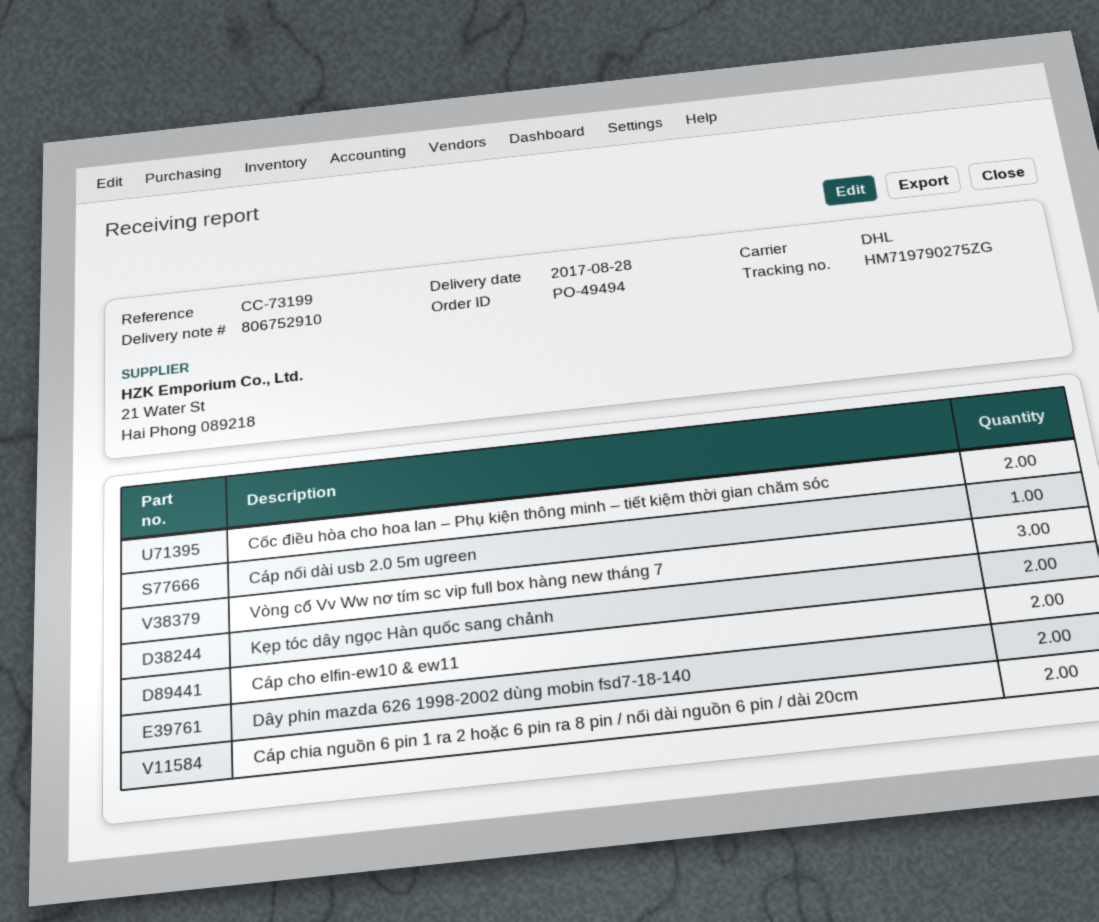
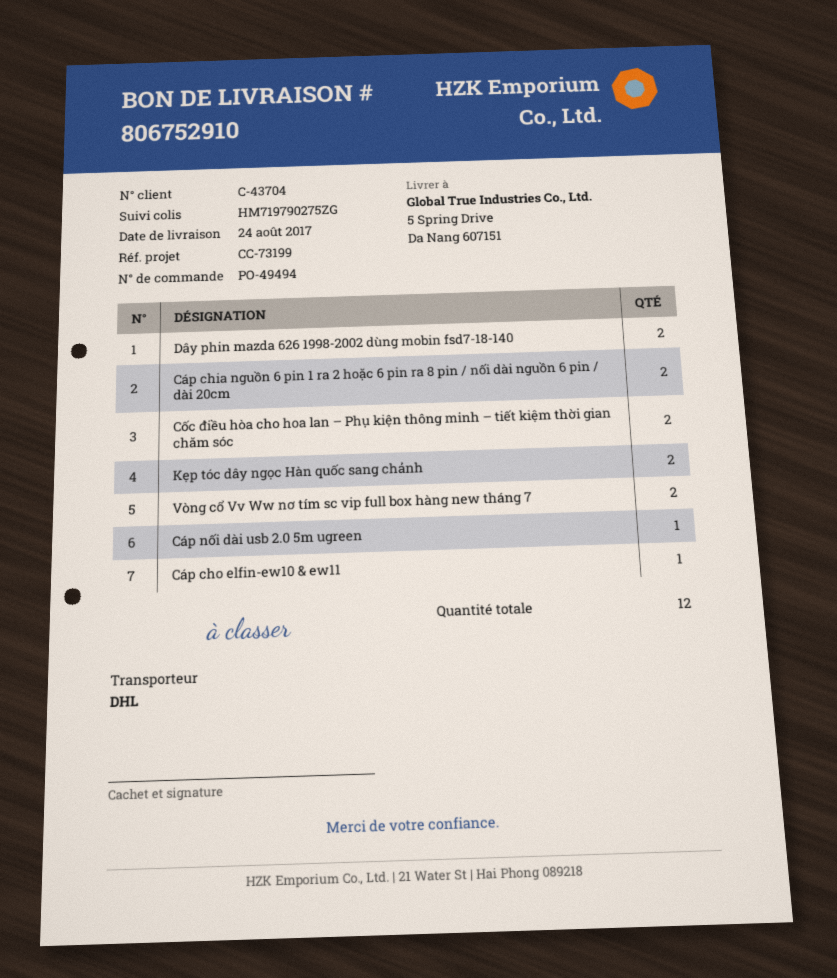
delivery date: 2017-08-28 -> 2017-08-24
Vòng cổ Vv Ww nơ tím sc vip full box hàng new tháng 7: 3 -> 2
Cáp cho elfin-ew10 & ew11: 2 -> 1

